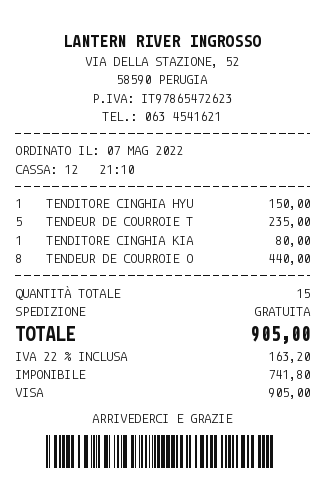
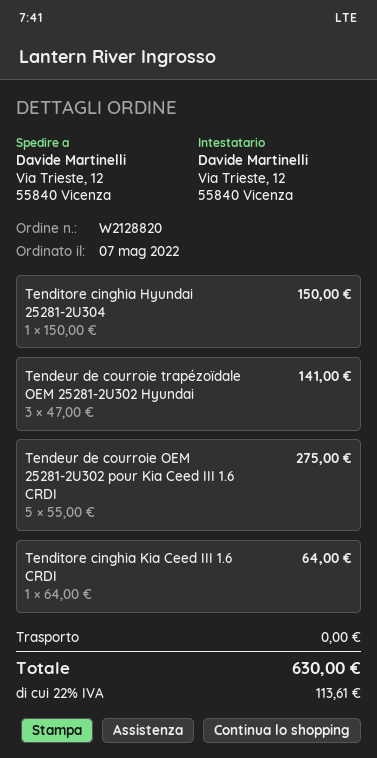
TENDEUR DE COURROIE T: 5 for 235.00 -> 3 for 141.00
TENDITORE CINGHIA KIA: 1 for 80.00 -> 1 for 64.00
TENDEUR DE COURROIE O: 8 for 440.00 -> 5 for 275.00
tax: 22% = 163.20 -> 22% = 113.61
total: 905.00 -> 630.00

